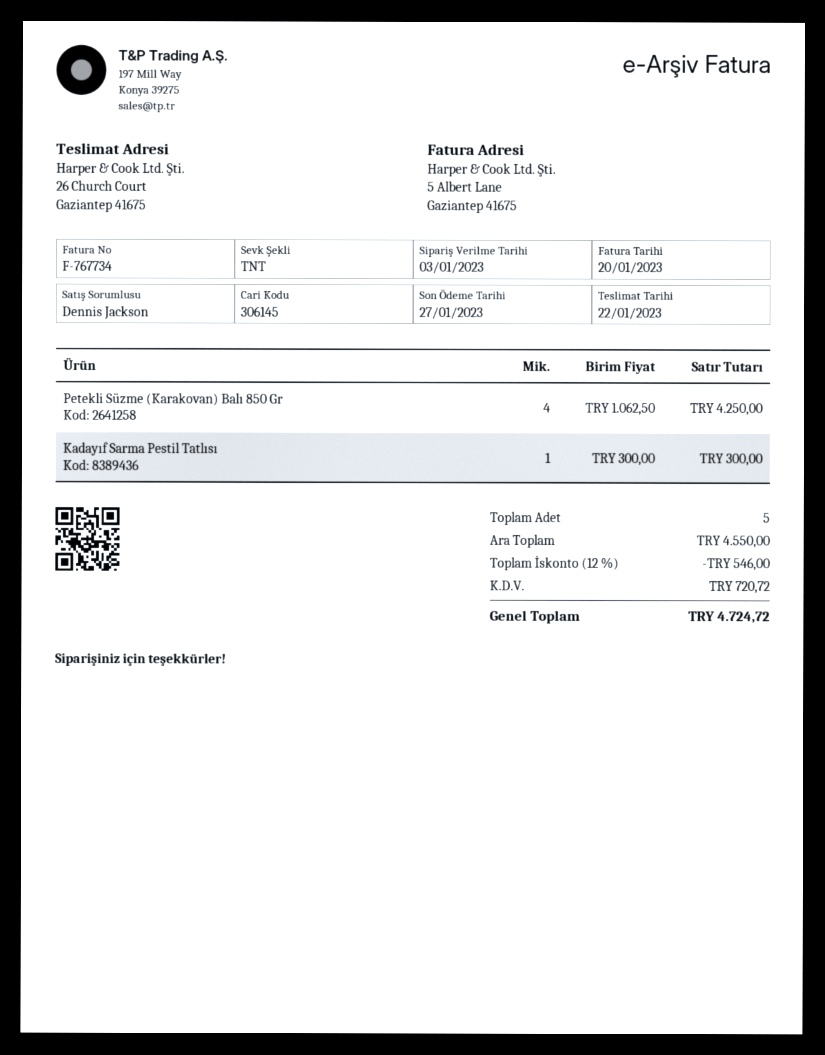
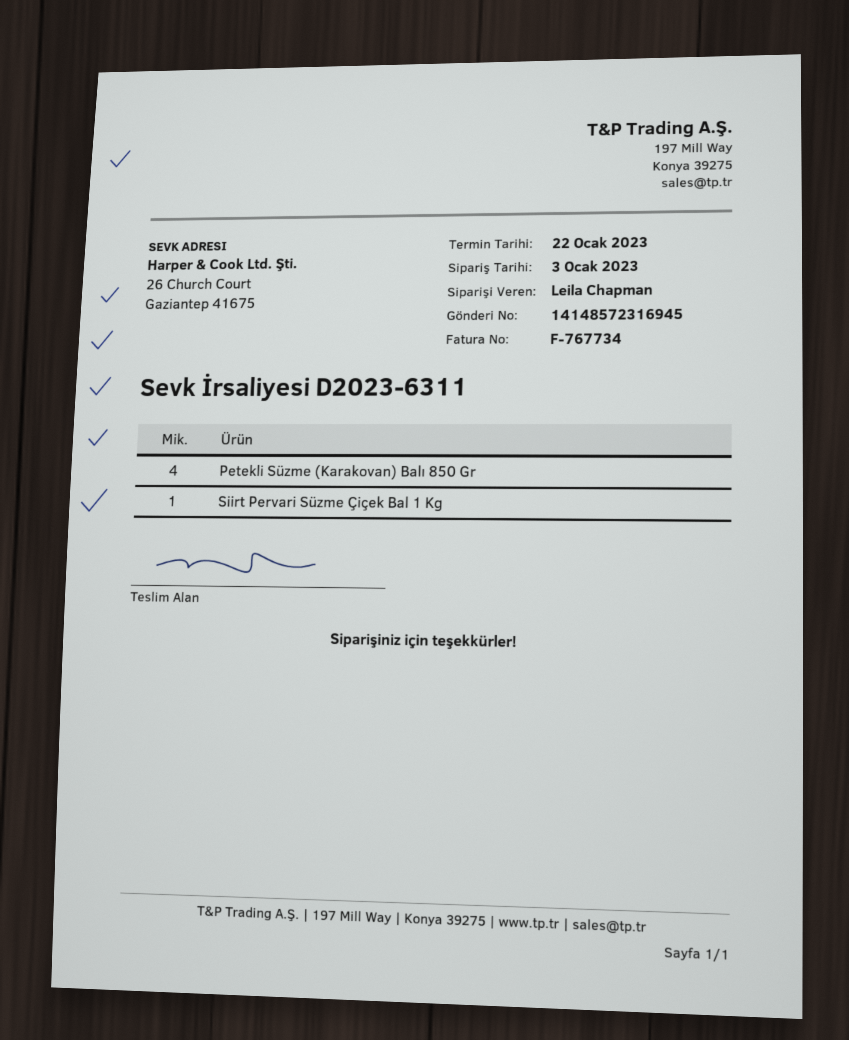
Kadayıf Sarma Pestil Tatlısı: 1 -> none
Siirt Pervari Süzme Çiçek Bal 1 Kg: none -> 1

